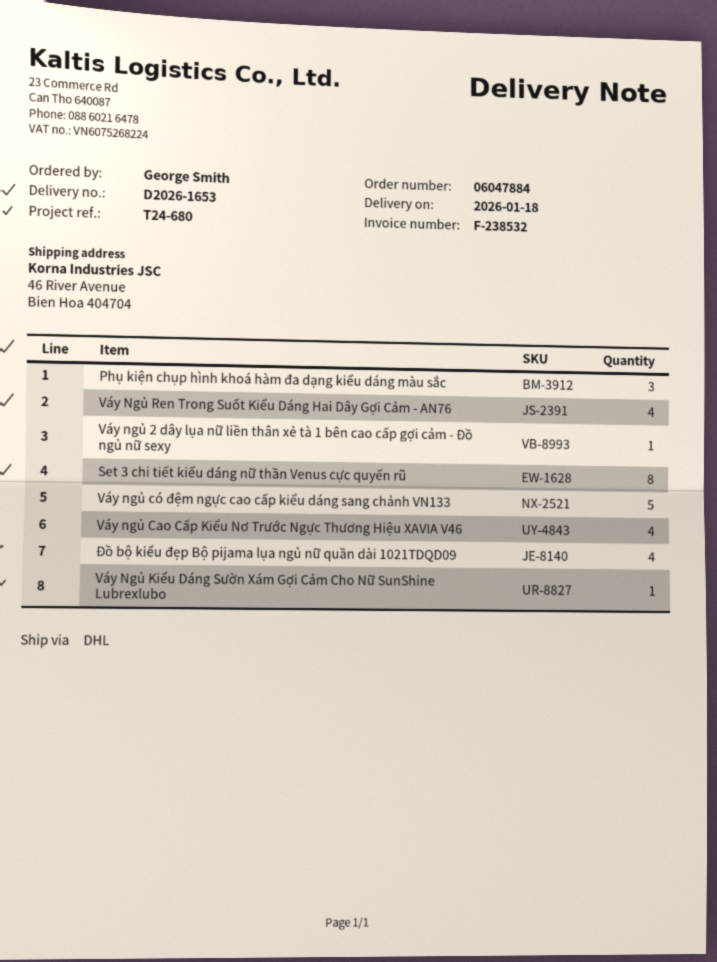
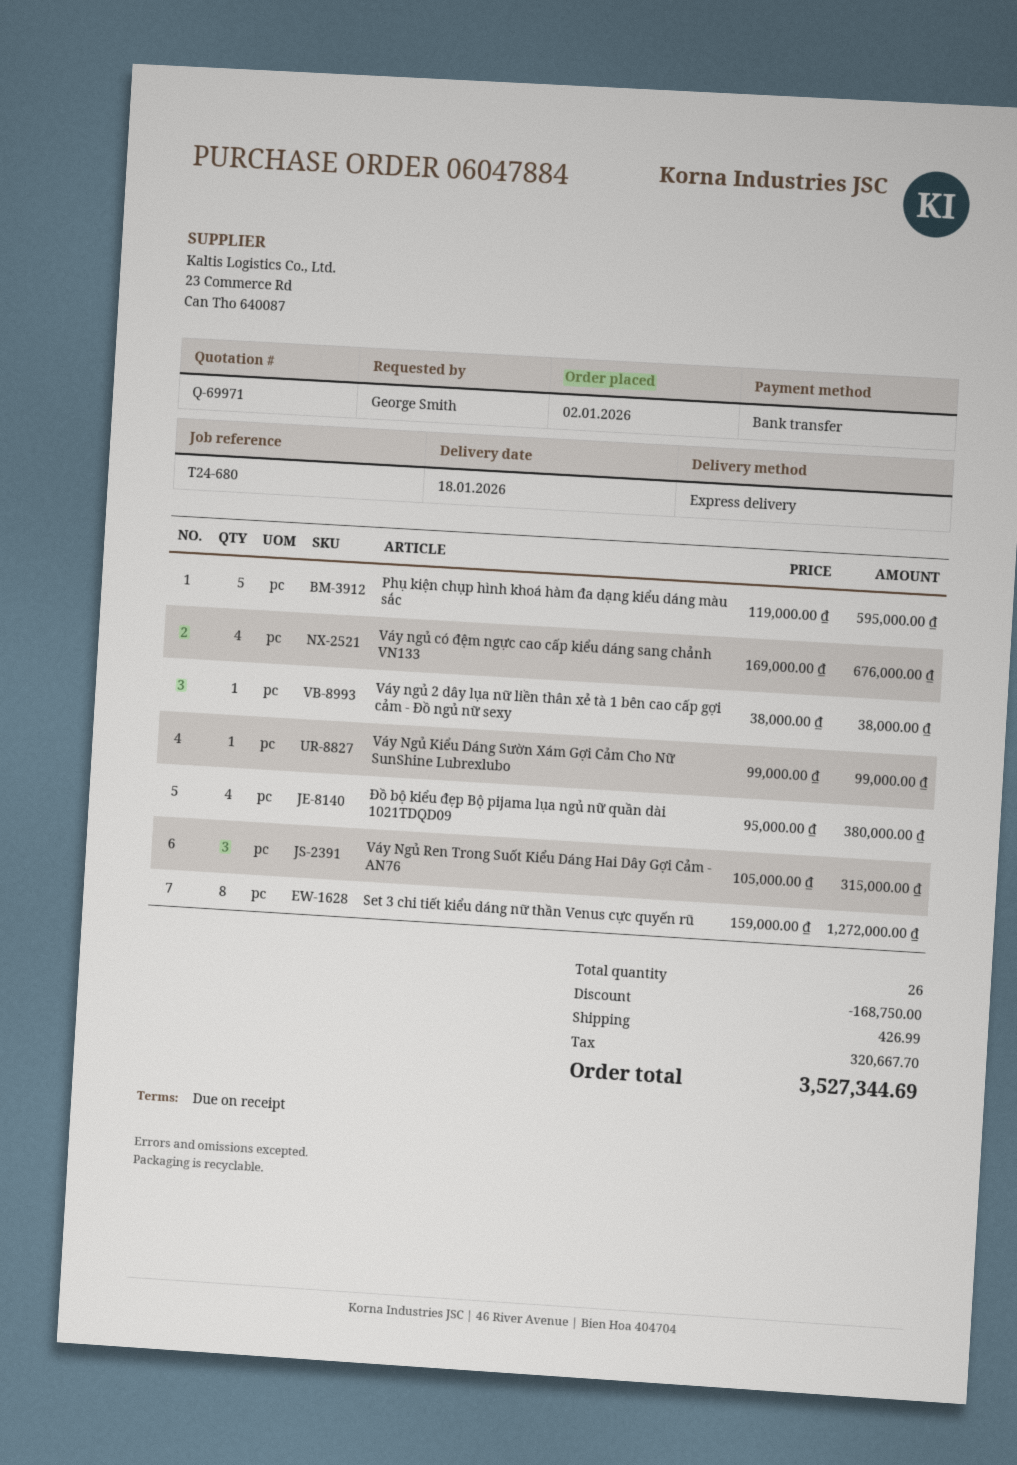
shipping method: DHL -> express
Phụ kiện chụp hình khoá hàm đa dạng kiểu dáng màu sắc: 3 -> 5
Váy Ngủ Ren Trong Suốt Kiểu Dáng Hai Dây Gợi Cảm - AN76: 4 -> 3
Váy ngủ có đệm ngực cao cấp kiểu dáng sang chảnh VN133: 5 -> 4
Váy ngủ Cao Cấp Kiểu Nơ Trước Ngực Thương Hiệu XAVIA V46: 4 -> none

